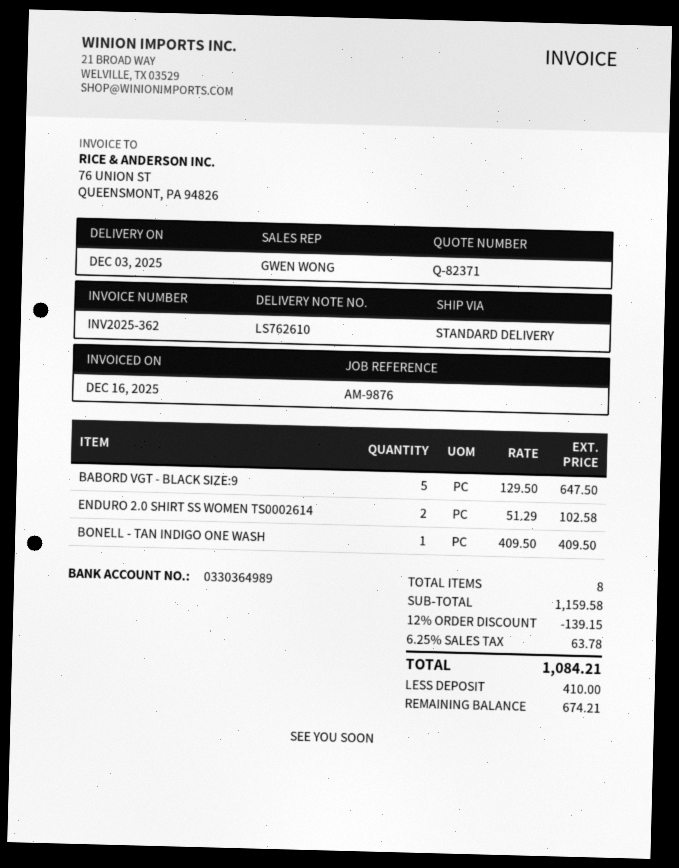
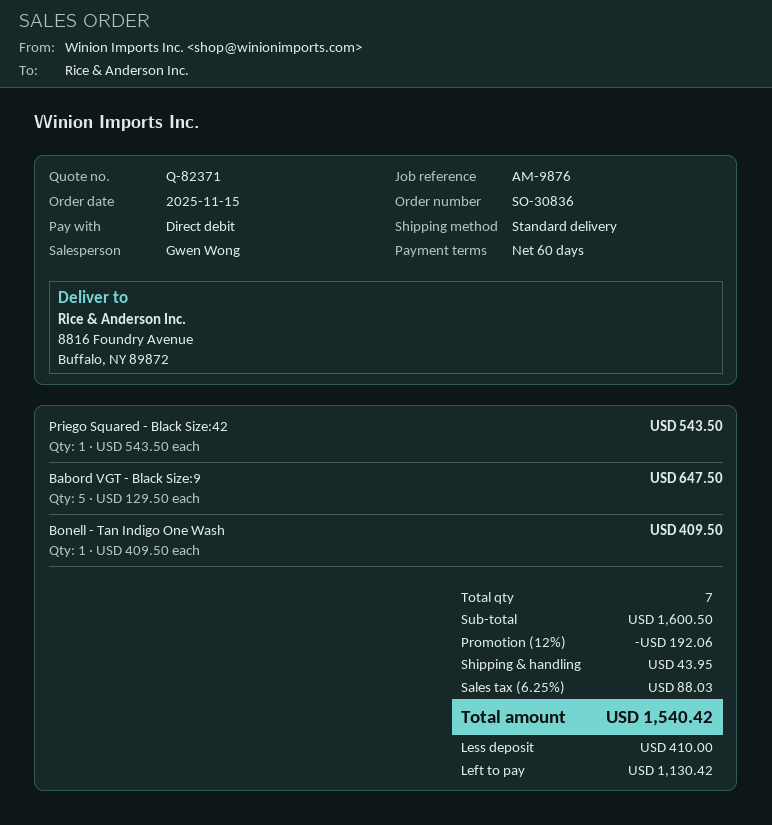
ENDURO 2.0 SHIRT SS WOMEN TS0002614: 2 x 51.29 = 102.58 -> none
Priego Squared - Black Size:42: none -> 1 x 543.50 = 543.50
total quantity: 8 -> 7
subtotal: 1159.58 -> 1600.50
discount: 12% = 139.15 -> 12% = 192.06
shipping: none -> 43.95
tax: 6.25% = 63.78 -> 6.25% = 88.03
total: 1084.21 -> 1540.42
balance: 674.21 -> 1130.42

